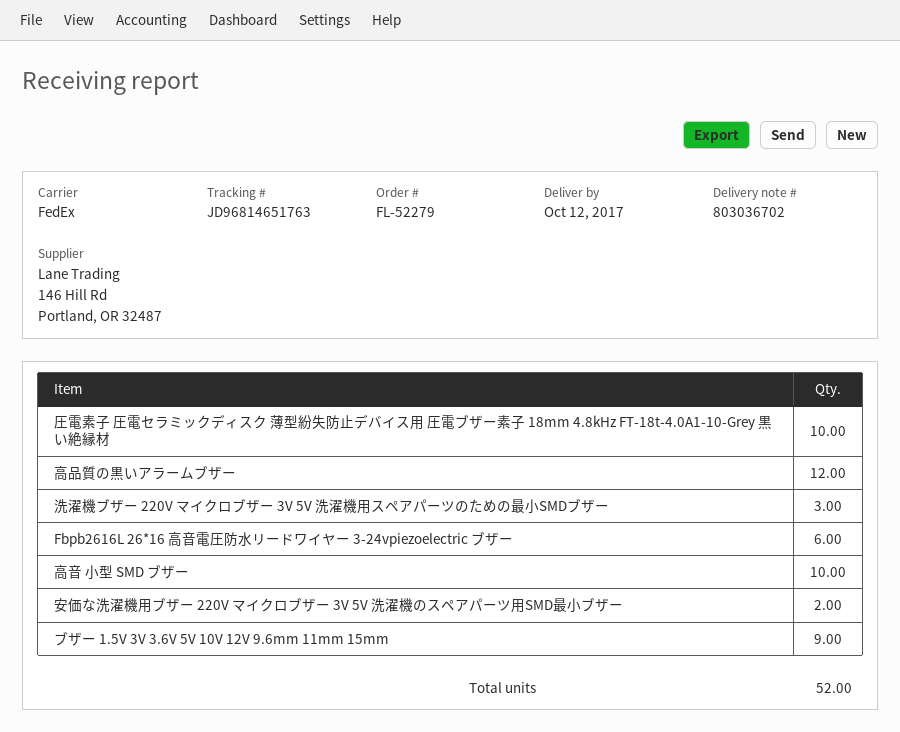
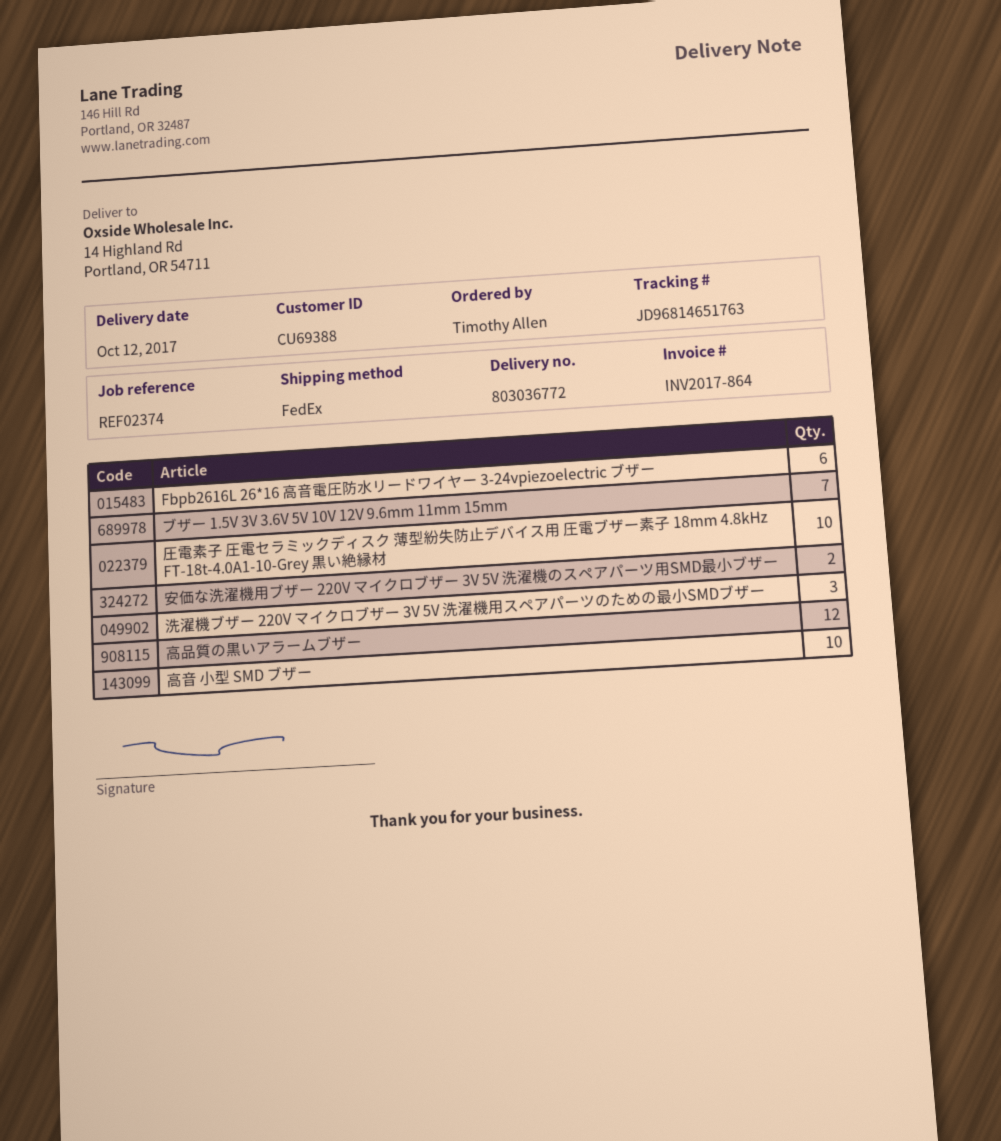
delivery note number: 803036702 -> 803036772
ブザー 1.5V 3V 3.6V 5V 10V 12V 9.6mm 11mm 15mm: 9 -> 7

